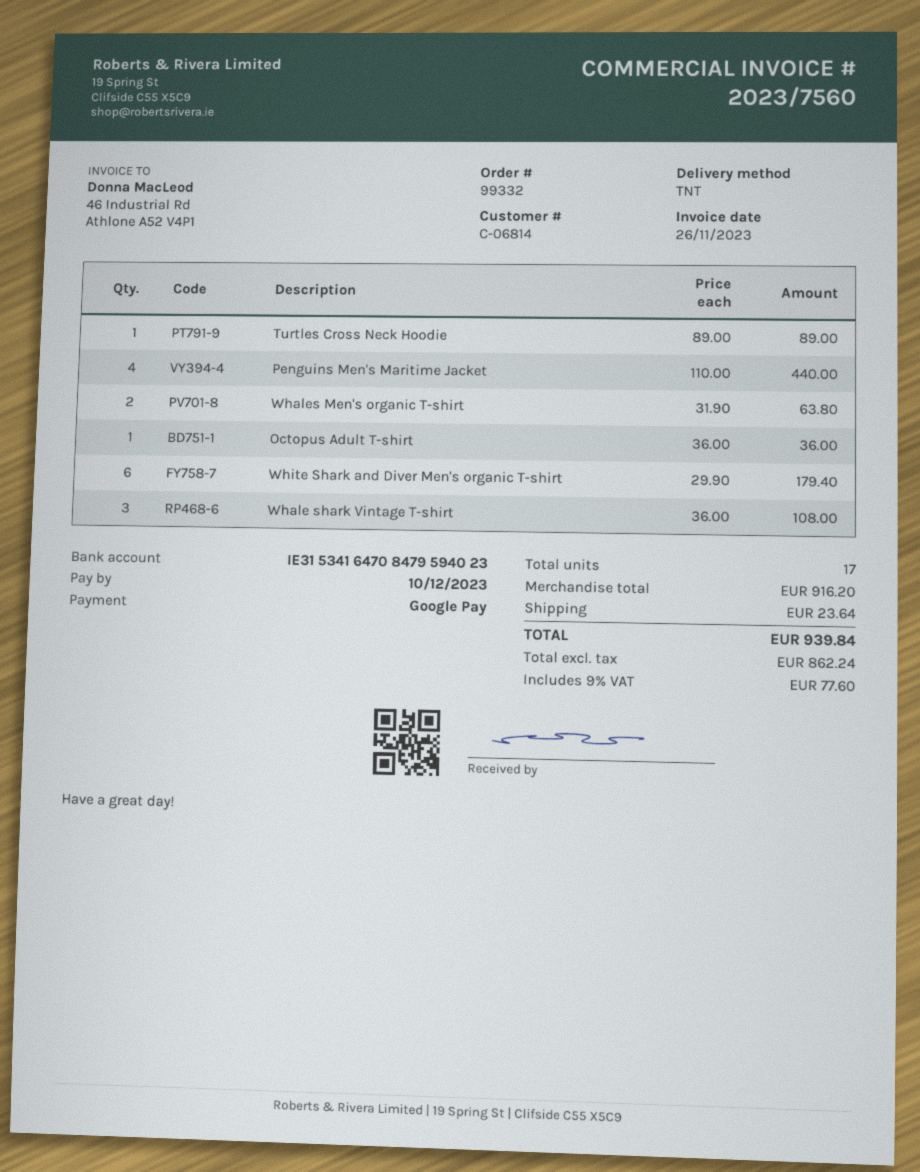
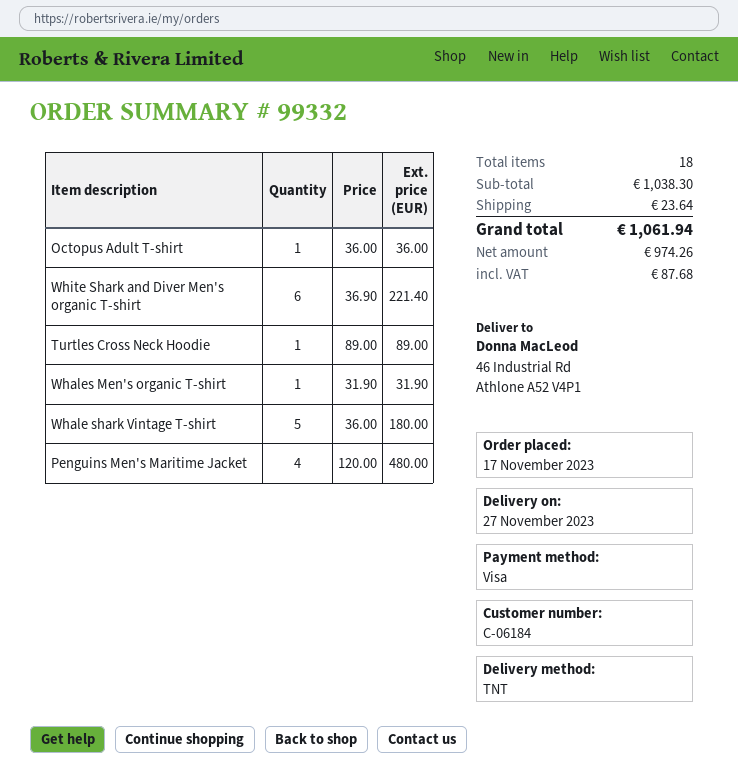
customer number: C-06814 -> C-06184
payment method: Google Pay -> Visa
Penguins Men's Maritime Jacket: 4 x 110.00 = 440.00 -> 4 x 120.00 = 480.00
Whales Men's organic T-shirt: 2 x 31.90 = 63.80 -> 1 x 31.90 = 31.90
White Shark and Diver Men's organic T-shirt: 6 x 29.90 = 179.40 -> 6 x 36.90 = 221.40
Whale shark Vintage T-shirt: 3 x 36.00 = 108.00 -> 5 x 36.00 = 180.00
total quantity: 17 -> 18
subtotal: 916.20 -> 1038.30
net: 862.24 -> 974.26
tax: 77.60 -> 87.68
total: 939.84 -> 1061.94

